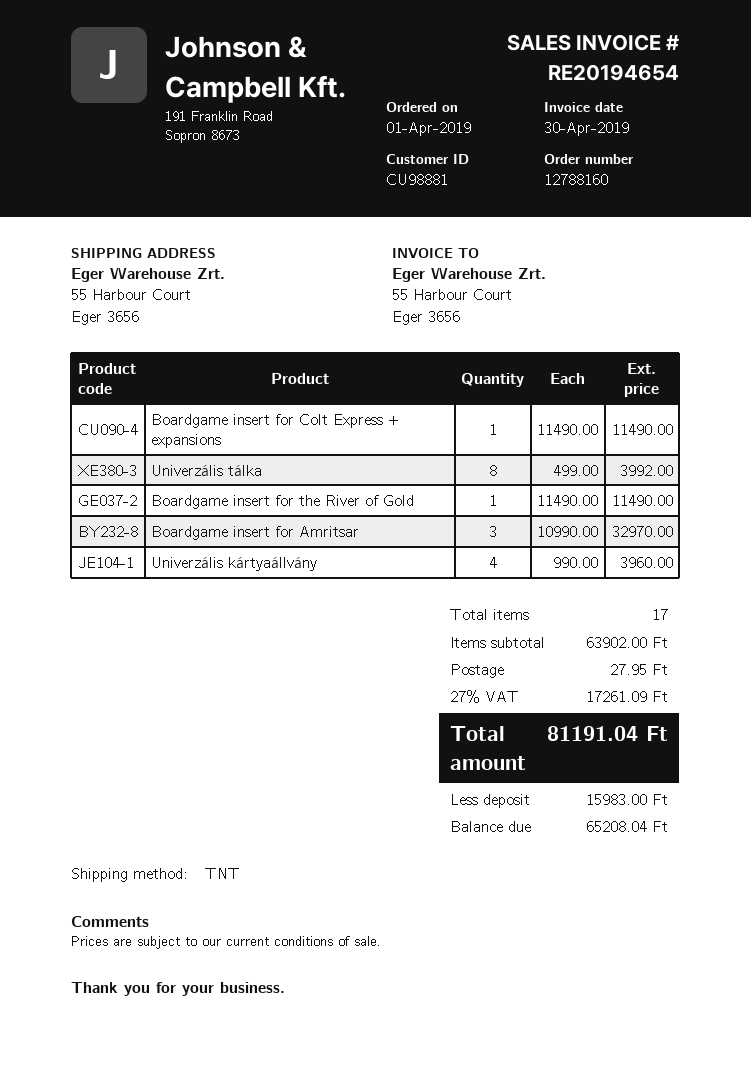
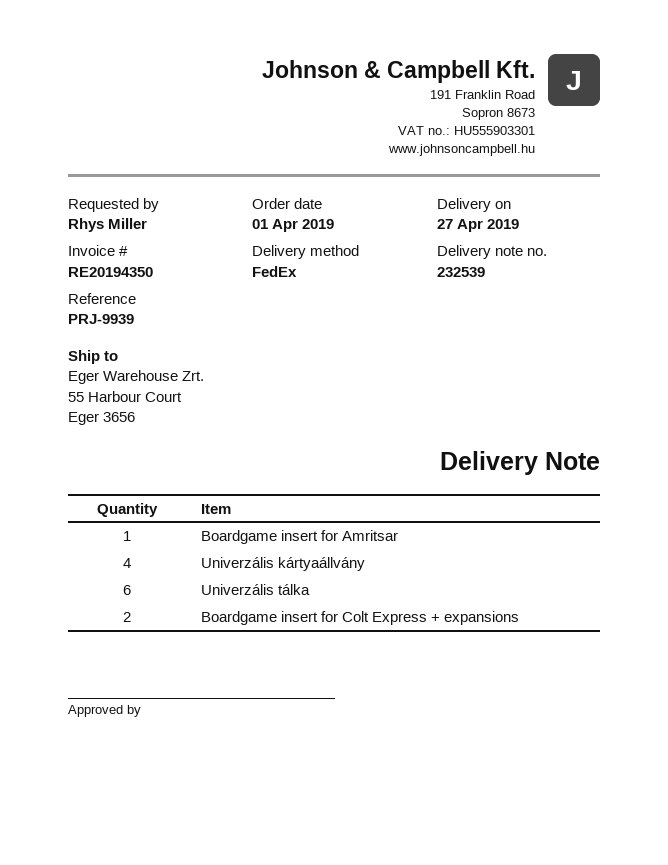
invoice number: RE20194654 -> RE20194350
shipping method: TNT -> FedEx
Boardgame insert for Colt Express + expansions: 1 -> 2
Univerzális tálka: 8 -> 6
Boardgame insert for the River of Gold: 1 -> none
Boardgame insert for Amritsar: 3 -> 1

